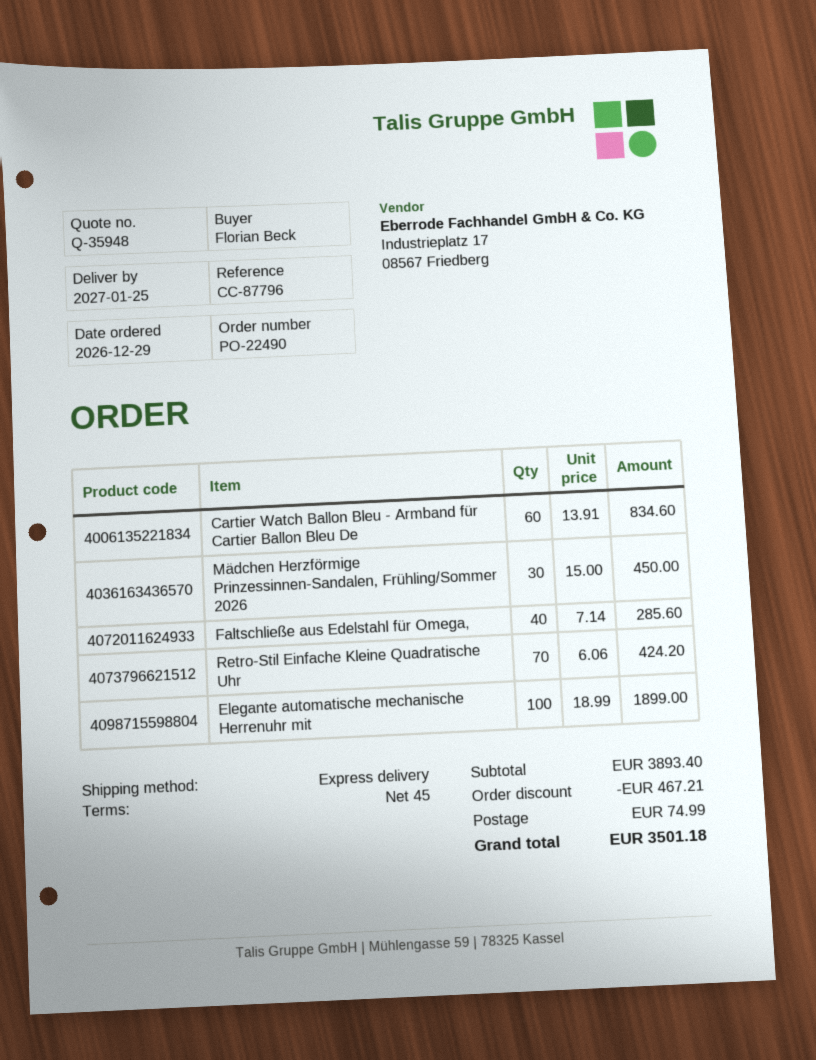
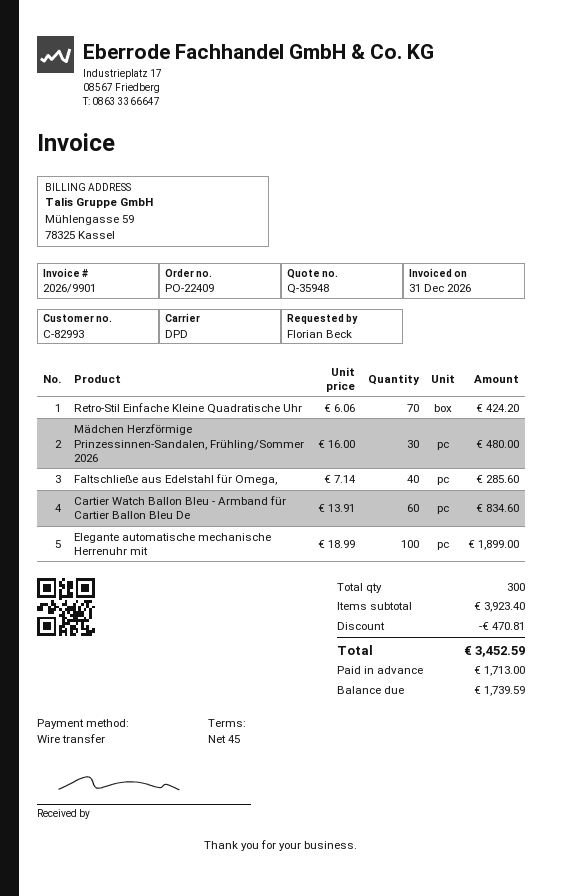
order number: PO-22490 -> PO-22409
shipping method: express -> DPD
Mädchen Herzförmige Prinzessinnen-Sandalen, Frühling/Sommer 2026: 30 x 15.00 = 450.00 -> 30 x 16.00 = 480.00
subtotal: 3893.40 -> 3923.40
discount: 467.21 -> 470.81
shipping: 74.99 -> none
total: 3501.18 -> 3452.59

